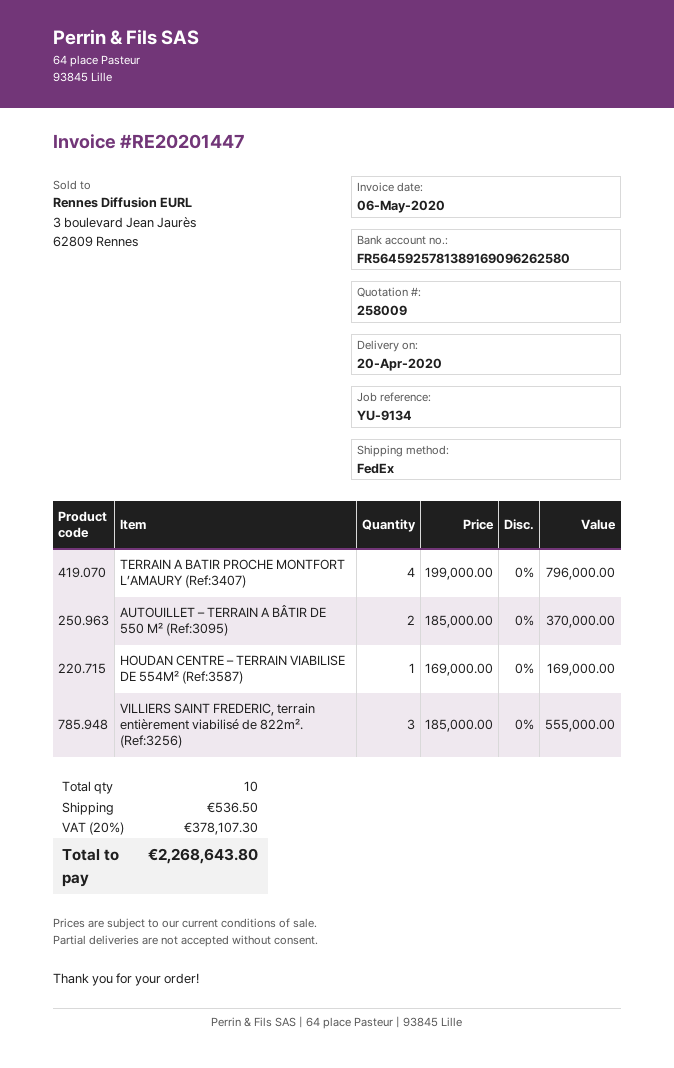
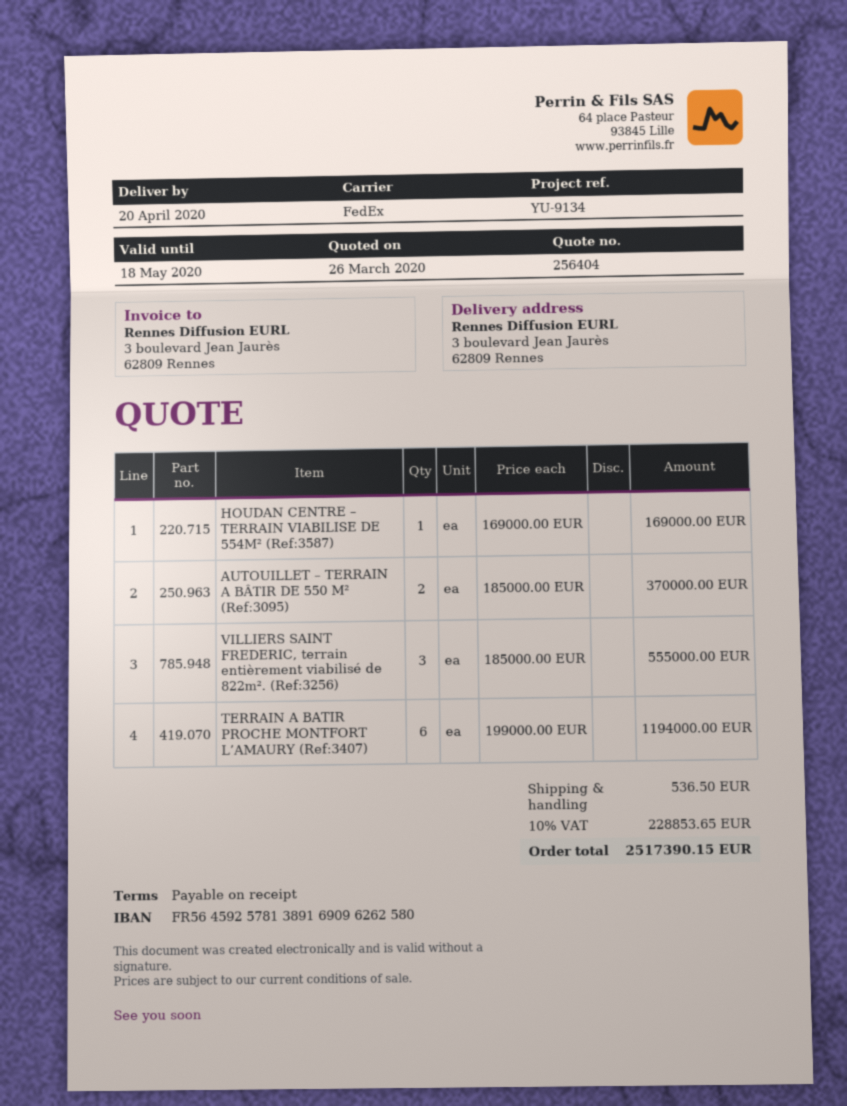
quote number: 258009 -> 256404
TERRAIN A BATIR PROCHE MONTFORT L’AMAURY (Ref:3407): 4 x 199000.00 = 796000.00 -> 6 x 199000.00 = 1194000.00
tax: 20% = 378107.30 -> 10% = 228853.65
total: 2268643.80 -> 2517390.15

